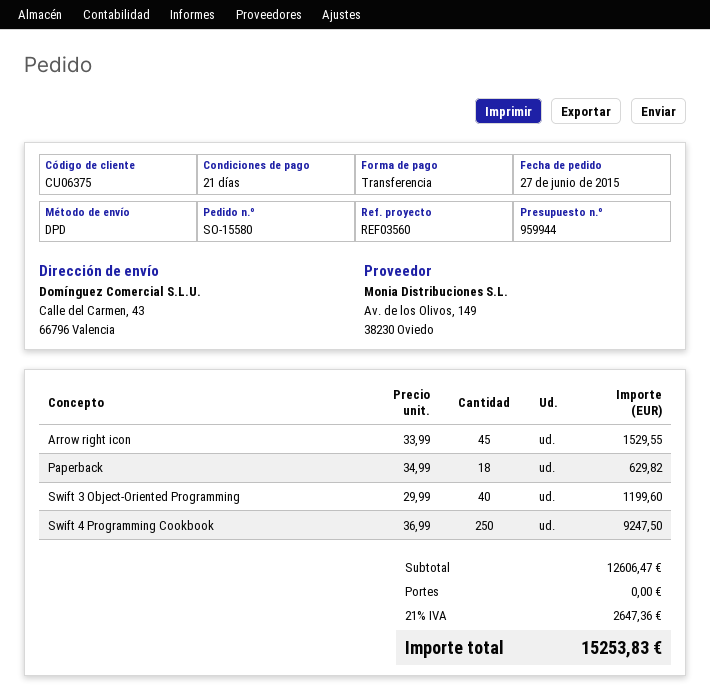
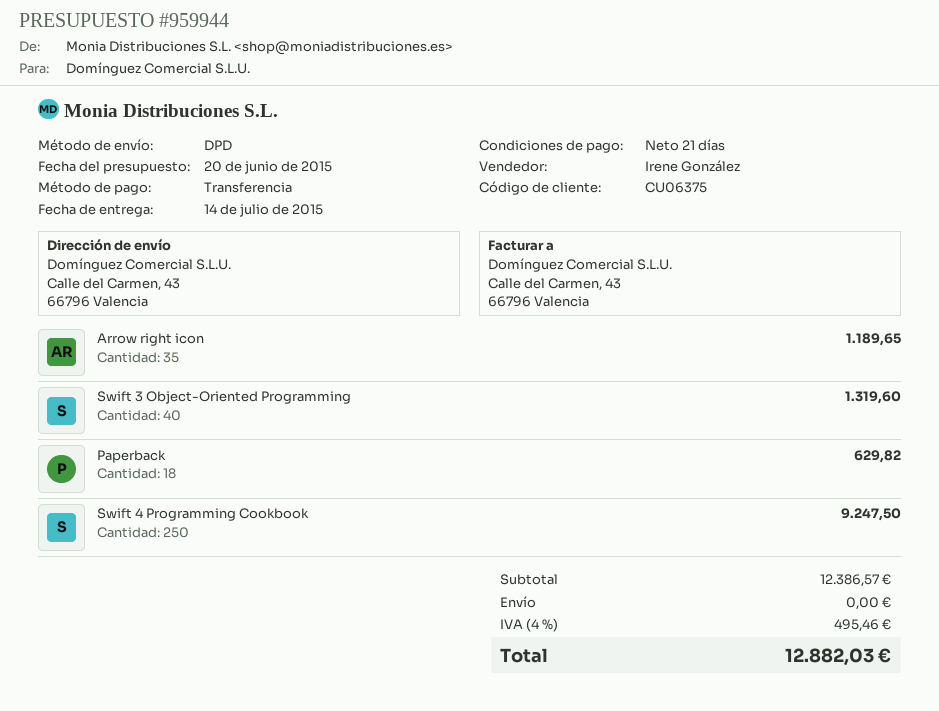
Arrow right icon: 45 for 1529.55 -> 35 for 1189.65
Swift 3 Object-Oriented Programming: 40 for 1199.60 -> 40 for 1319.60
subtotal: 12606.47 -> 12386.57
tax: 21% = 2647.36 -> 4% = 495.46
total: 15253.83 -> 12882.03

